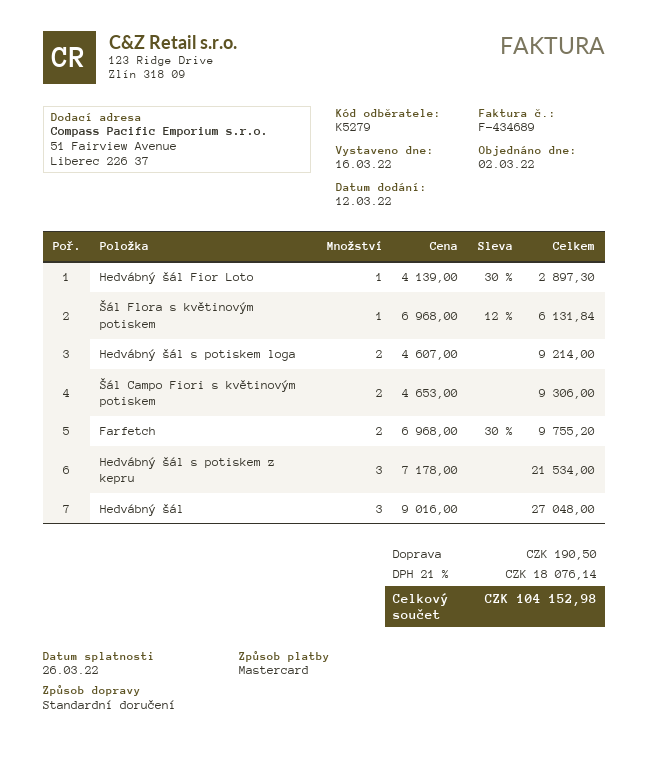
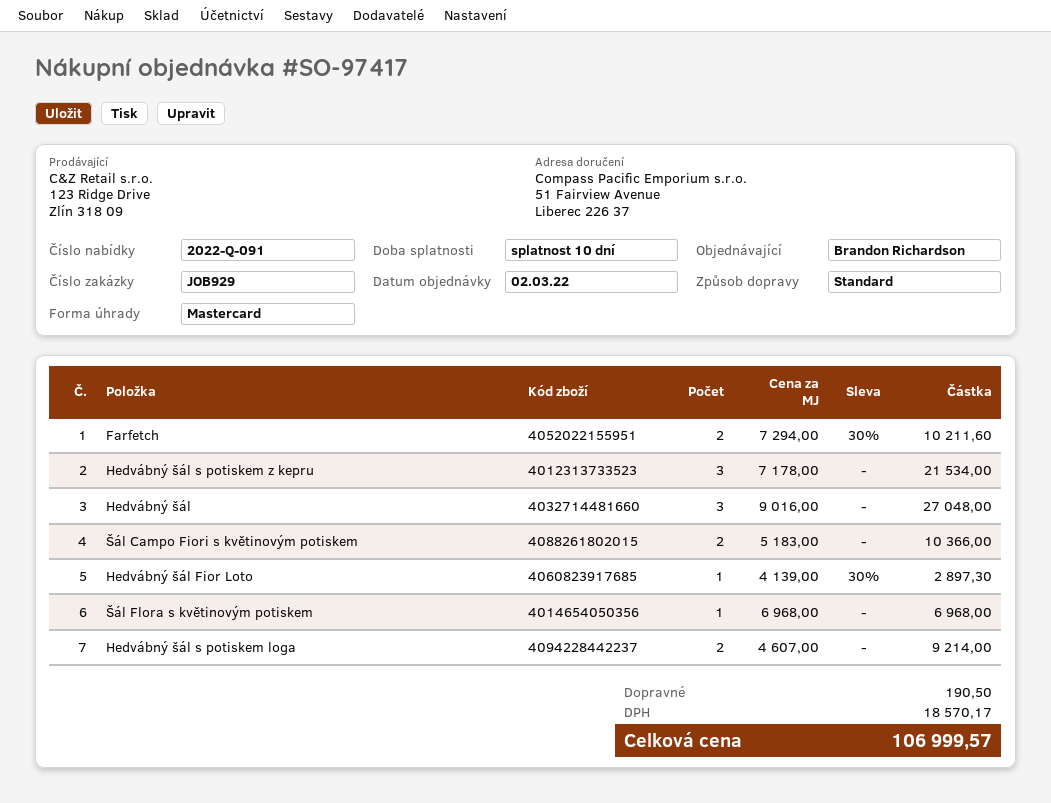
Šál Flora s květinovým potiskem: 1 x 6968.00 - 12% = 6131.84 -> 1 x 6968.00 = 6968.00
Šál Campo Fiori s květinovým potiskem: 2 x 4653.00 = 9306.00 -> 2 x 5183.00 = 10366.00
Farfetch: 2 x 6968.00 - 30% = 9755.20 -> 2 x 7294.00 - 30% = 10211.60
tax: 18076.14 -> 18570.17
total: 104152.98 -> 106999.57

